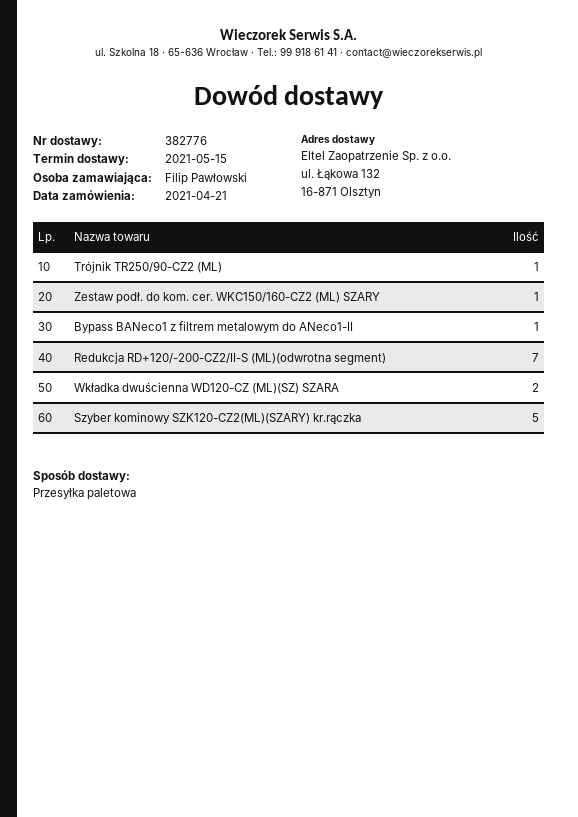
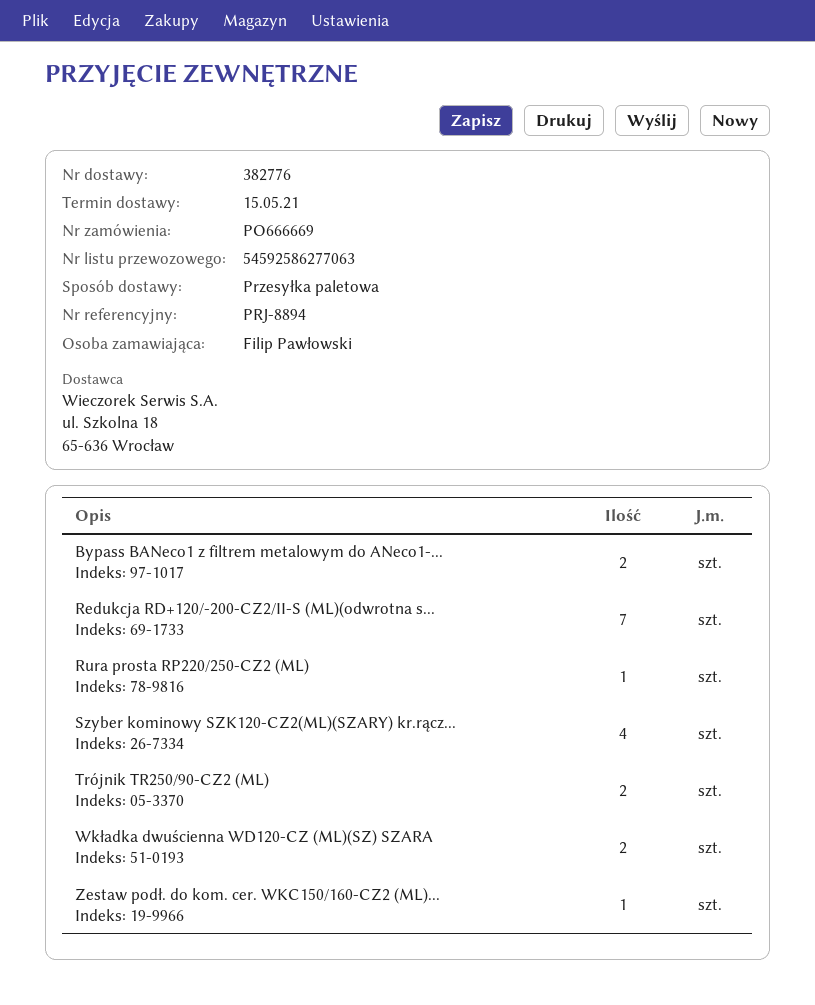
Trójnik TR250/90-CZ2 (ML): 1 -> 2
Bypass BANeco1 z filtrem metalowym do ANeco1-II: 1 -> 2
Szyber kominowy SZK120-CZ2(ML)(SZARY) kr.rączka: 5 -> 4
Rura prosta RP220/250-CZ2 (ML): none -> 1

